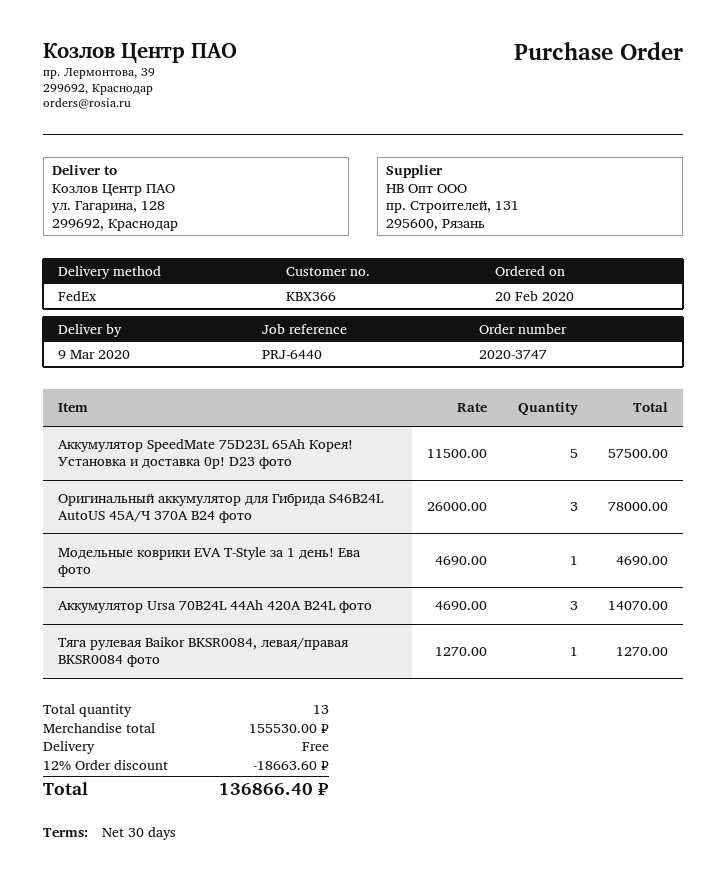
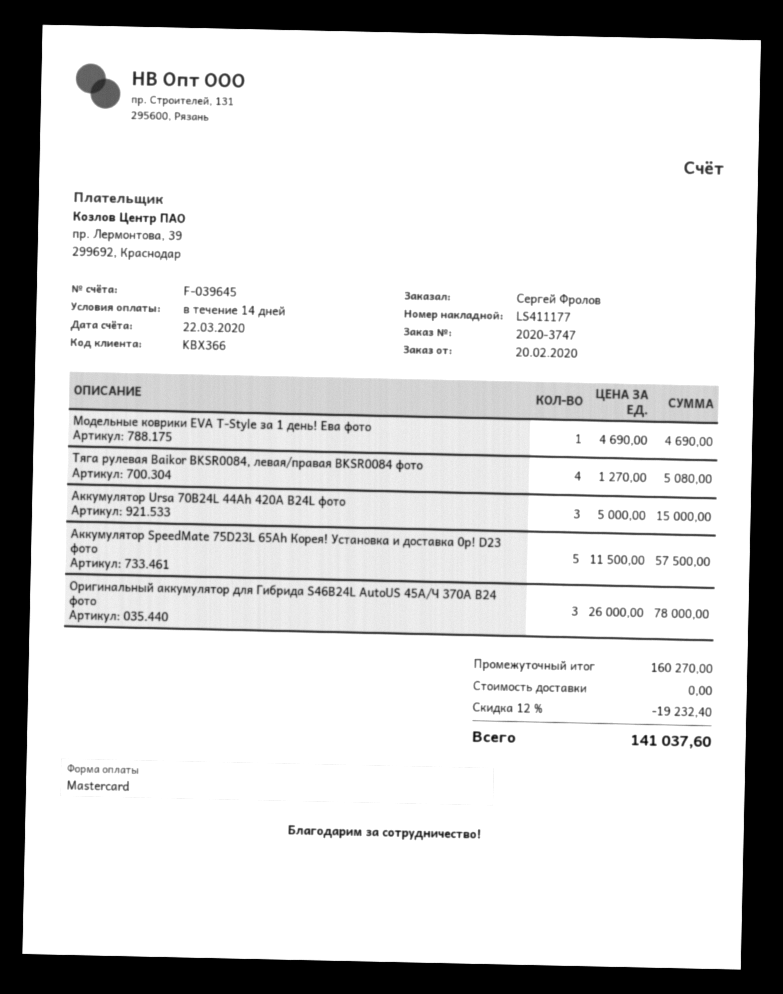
payment terms: 30 days -> 14 days
Аккумулятор Ursa 70B24L 44Ah 420A B24L фото: 3 x 4690.00 = 14070.00 -> 3 x 5000.00 = 15000.00
Тяга рулевая Baikor BKSR0084, левая/правая BKSR0084 фото: 1 x 1270.00 = 1270.00 -> 4 x 1270.00 = 5080.00
subtotal: 155530.00 -> 160270.00
discount: 12% = 18663.60 -> 12% = 19232.40
total: 136866.40 -> 141037.60

